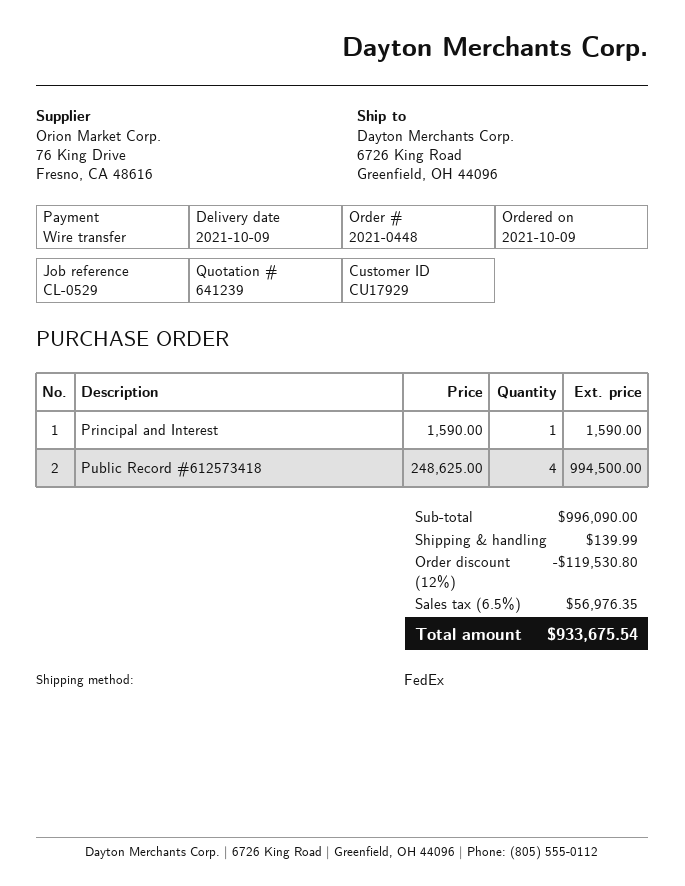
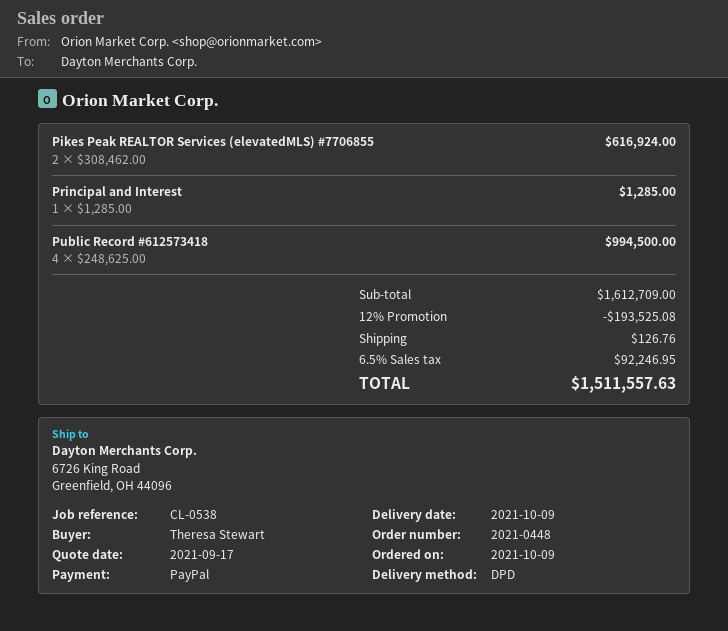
reference: CL-0529 -> CL-0538
payment method: bank transfer -> PayPal
shipping method: FedEx -> DPD
Principal and Interest: 1 x 1590.00 = 1590.00 -> 1 x 1285.00 = 1285.00
Pikes Peak REALTOR Services (elevatedMLS) #7706855: none -> 2 x 308462.00 = 616924.00
subtotal: 996090.00 -> 1612709.00
discount: 12% = 119530.80 -> 12% = 193525.08
shipping: 139.99 -> 126.76
tax: 6.5% = 56976.35 -> 6.5% = 92246.95
total: 933675.54 -> 1511557.63

